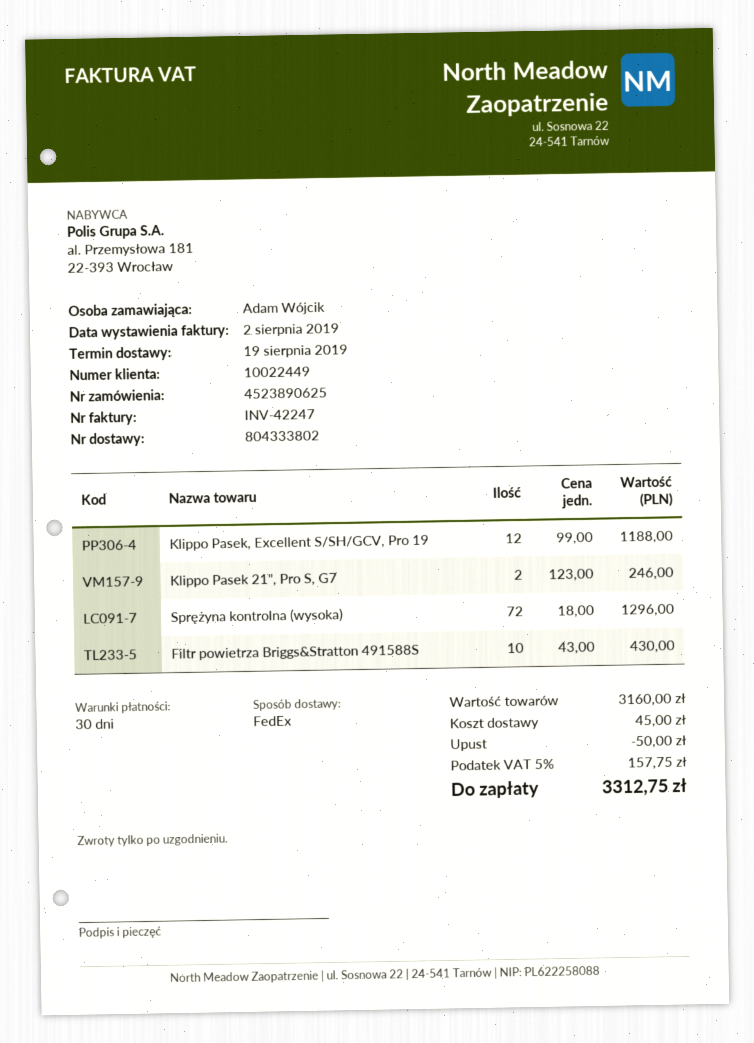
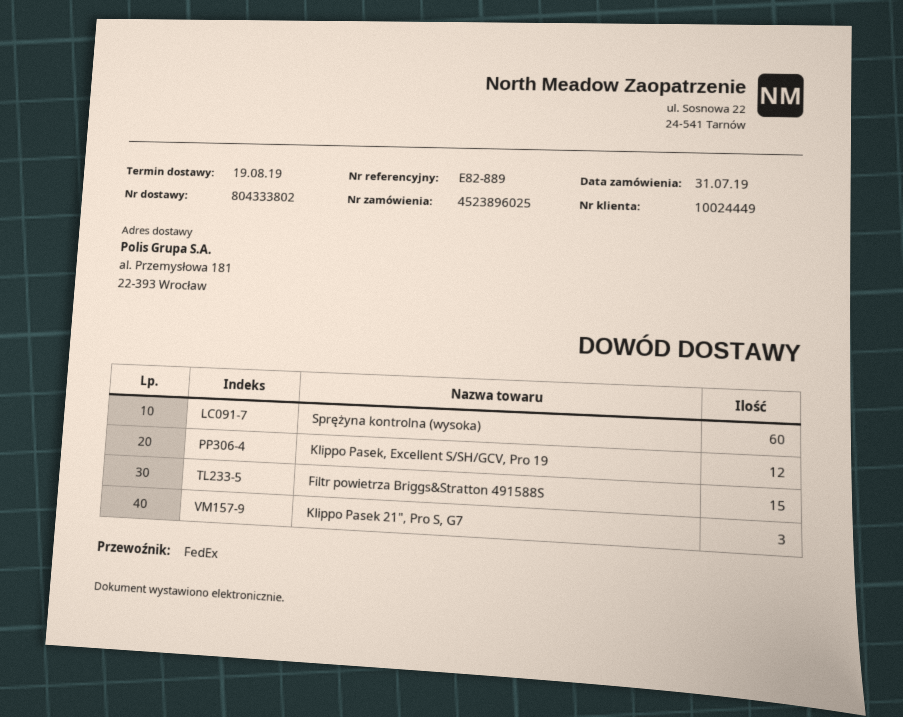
order number: 4523890625 -> 4523896025
customer number: 10022449 -> 10024449
Klippo Pasek 21", Pro S, G7: 2 -> 3
Sprężyna kontrolna (wysoka): 72 -> 60
Filtr powietrza Briggs&Stratton 491588S: 10 -> 15

